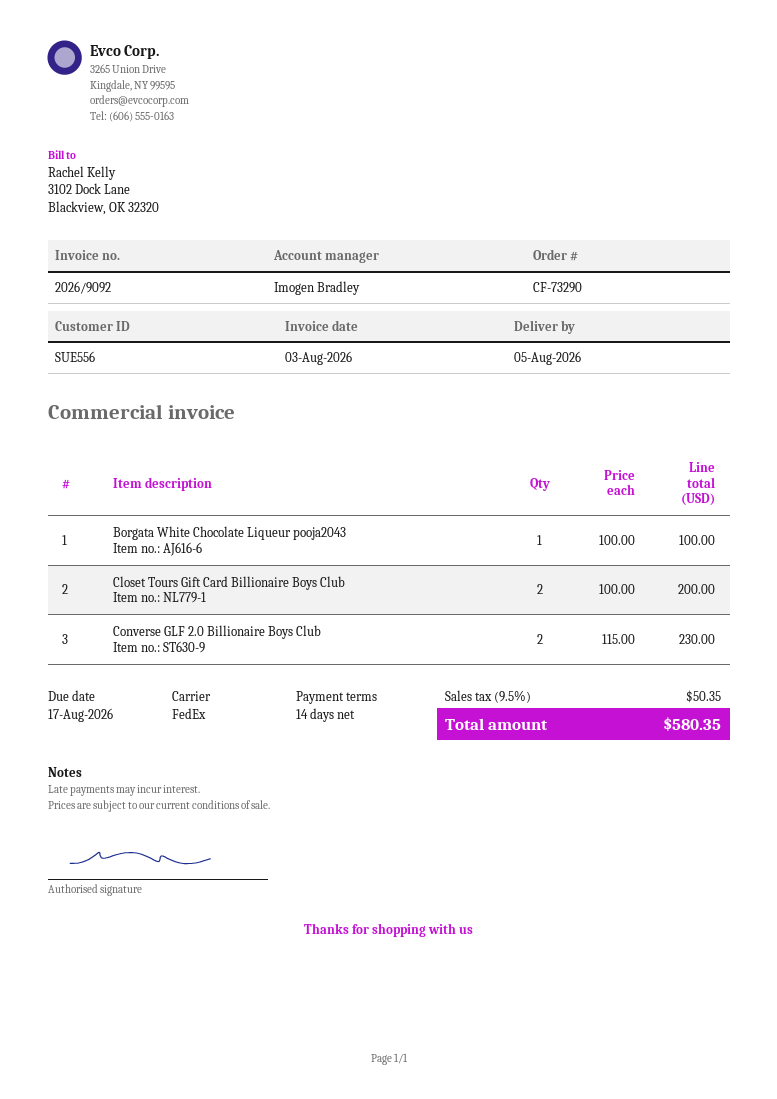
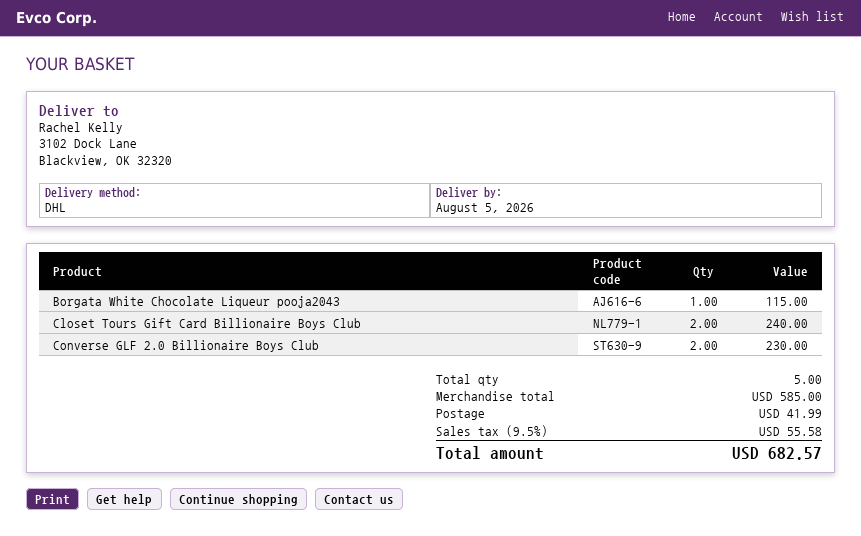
shipping method: FedEx -> DHL
Borgata White Chocolate Liqueur pooja2043: 1 for 100.00 -> 1 for 115.00
Closet Tours Gift Card Billionaire Boys Club: 2 for 200.00 -> 2 for 240.00
shipping: none -> 41.99
tax: 9.5% = 50.35 -> 9.5% = 55.58
total: 580.35 -> 682.57

